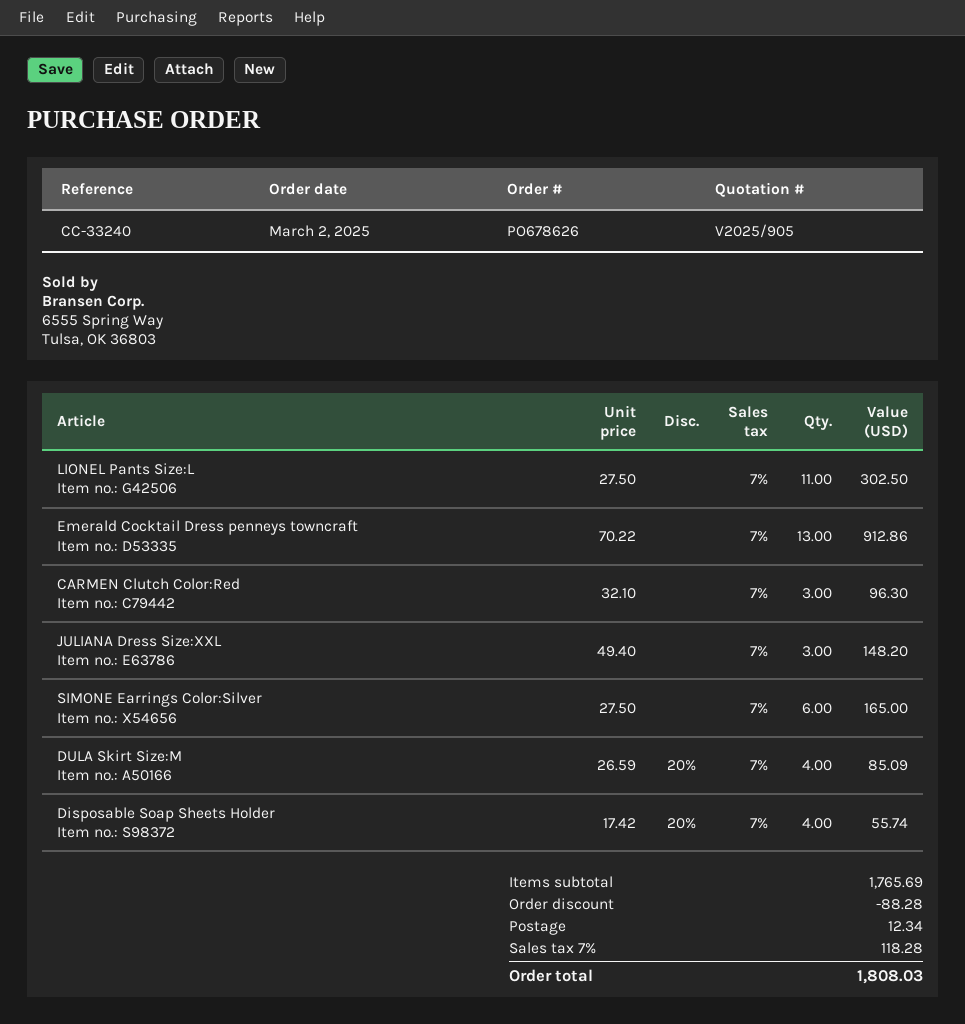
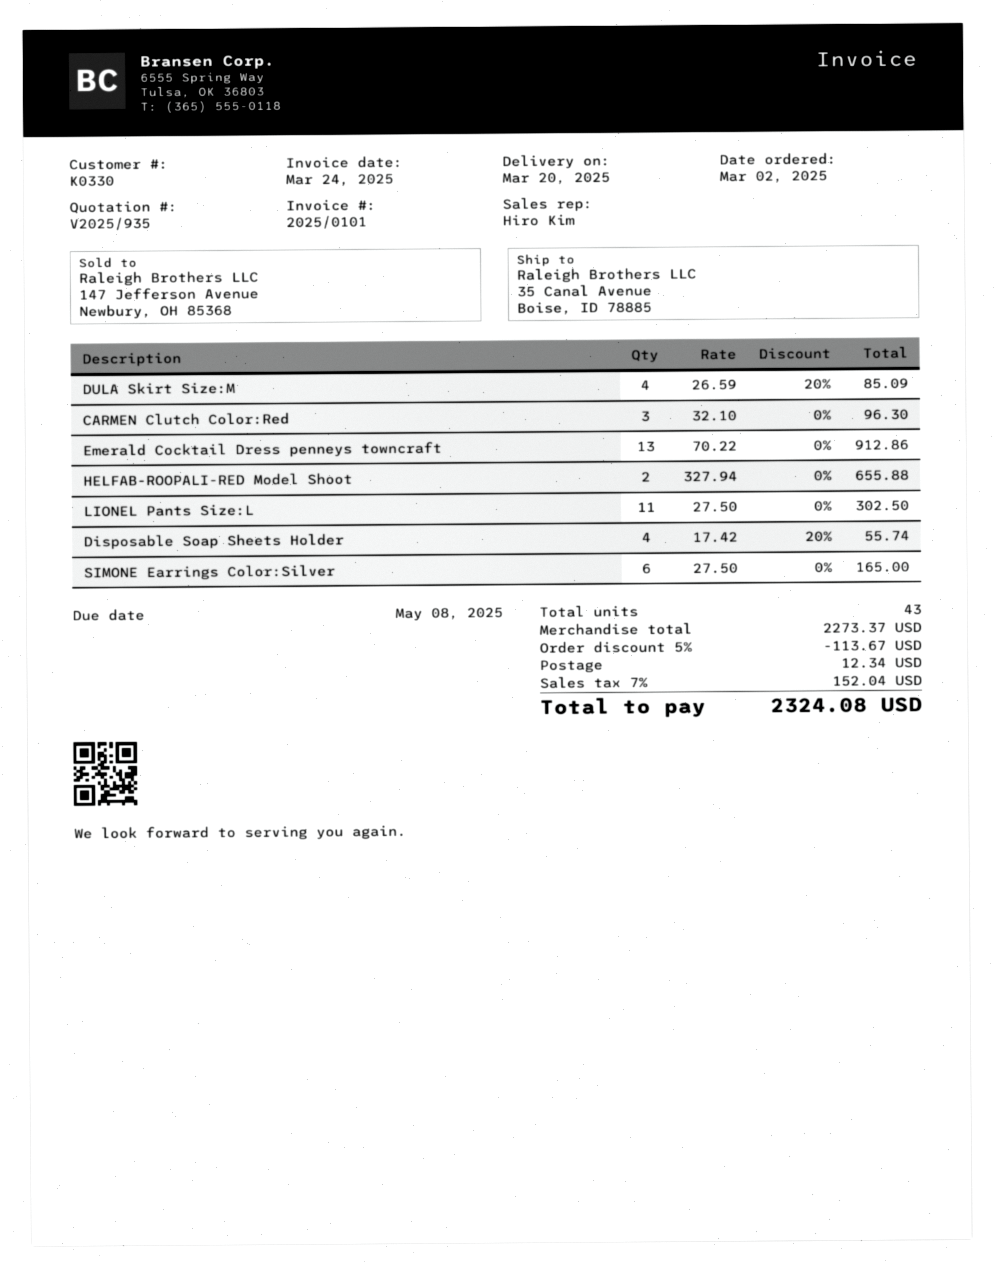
quote number: V2025/905 -> V2025/935
JULIANA Dress Size:XXL: 3 x 49.40 = 148.20 -> none
HELFAB-ROOPALI-RED Model Shoot: none -> 2 x 327.94 = 655.88
subtotal: 1765.69 -> 2273.37
discount: 88.28 -> 113.67
tax: 7% = 118.28 -> 7% = 152.04
total: 1808.03 -> 2324.08

